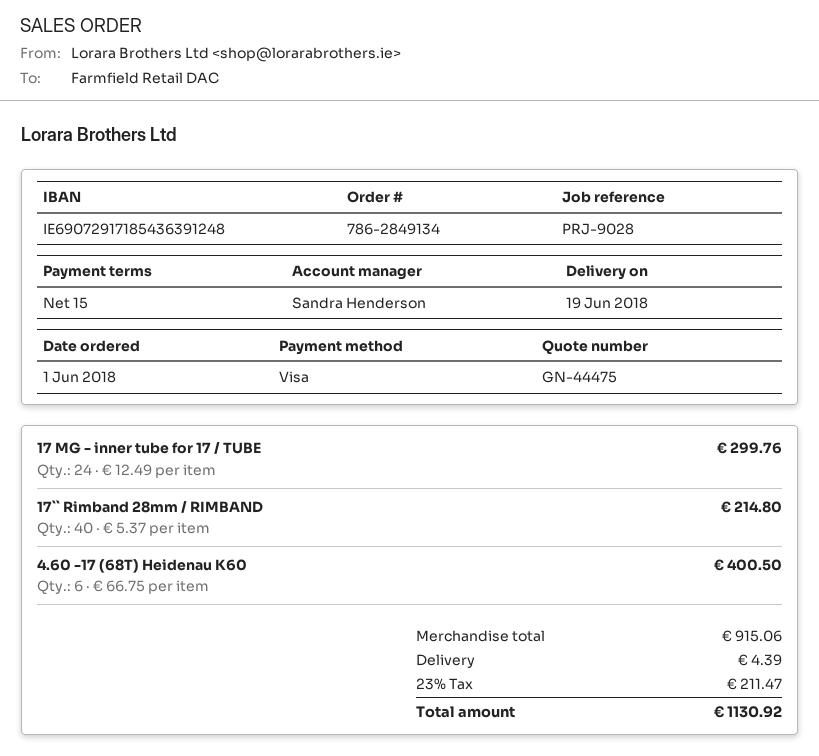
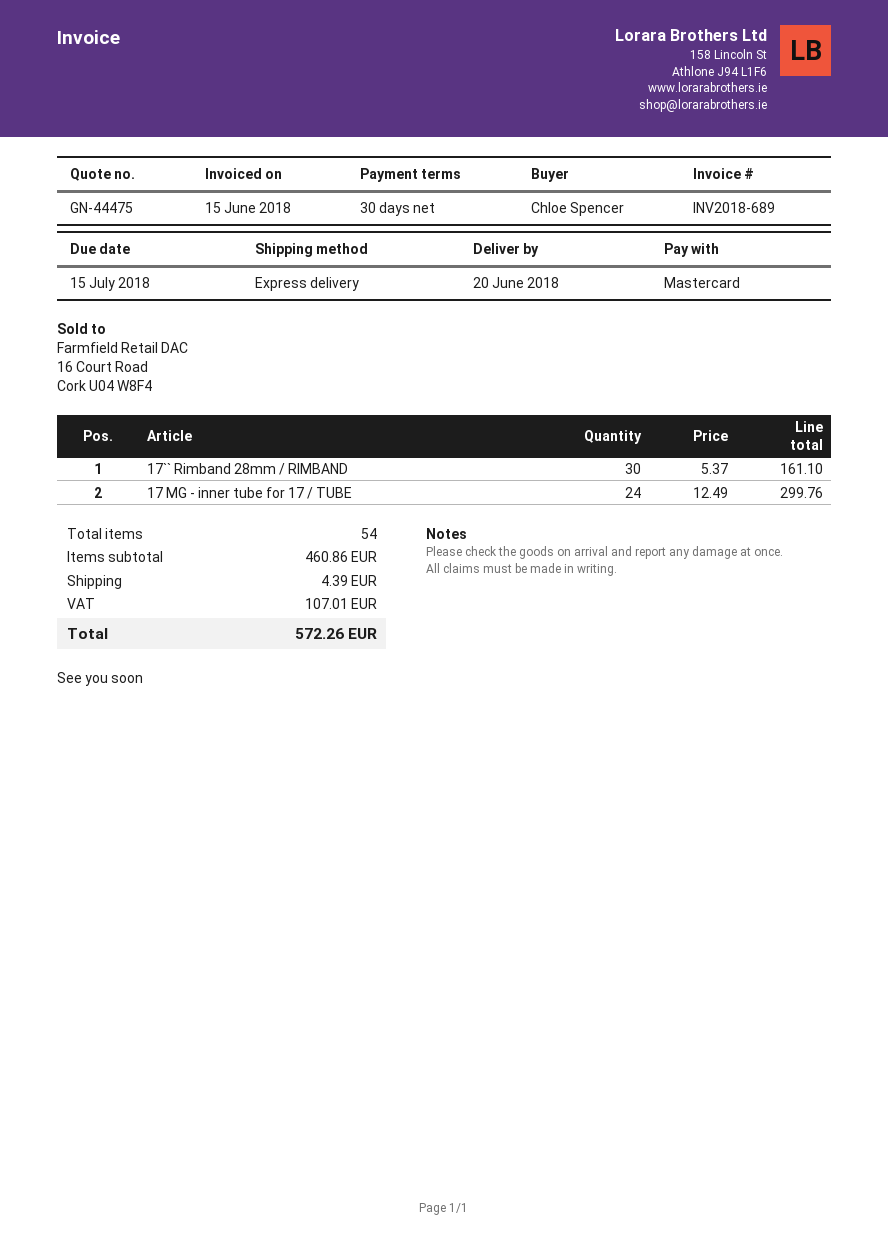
delivery date: 2018-06-19 -> 2018-06-20
payment terms: 15 days -> 30 days
payment method: Visa -> Mastercard
17`` Rimband 28mm / RIMBAND: 40 x 5.37 = 214.80 -> 30 x 5.37 = 161.10
4.60 -17 (68T) Heidenau K60: 6 x 66.75 = 400.50 -> none
subtotal: 915.06 -> 460.86
tax: 211.47 -> 107.01
total: 1130.92 -> 572.26

